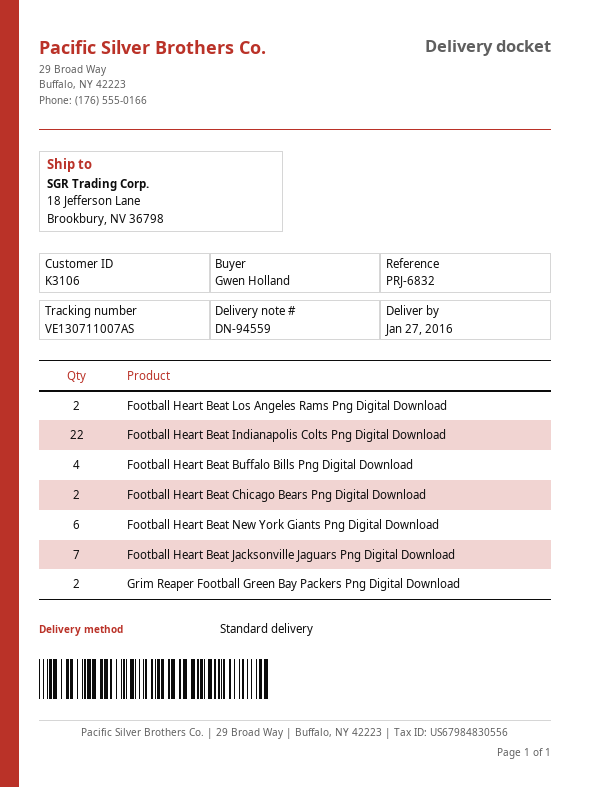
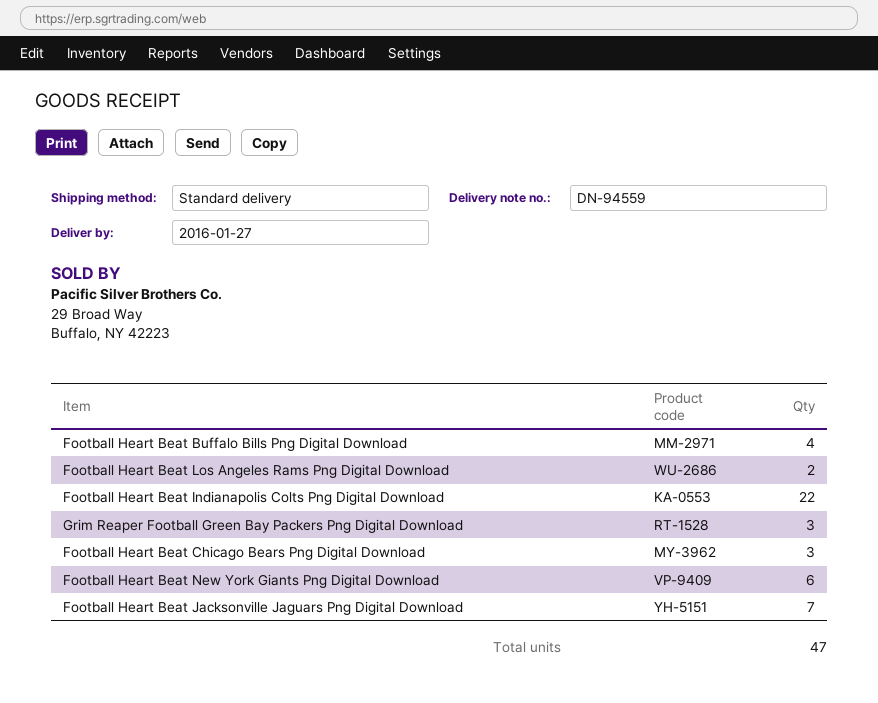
Football Heart Beat Chicago Bears Png Digital Download: 2 -> 3
Grim Reaper Football Green Bay Packers Png Digital Download: 2 -> 3

